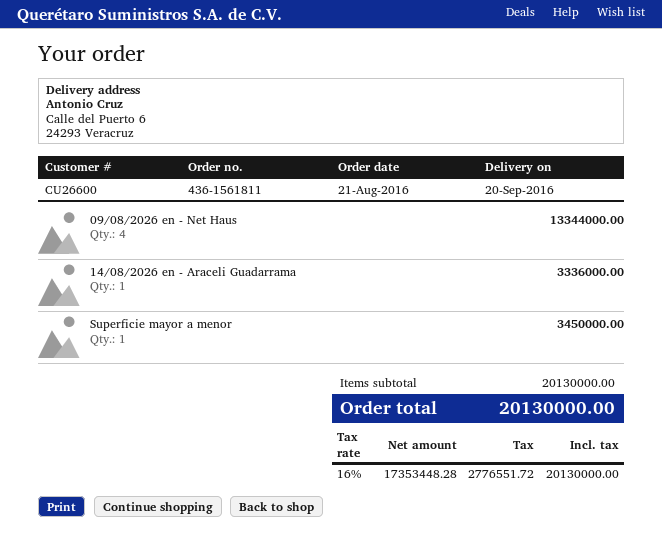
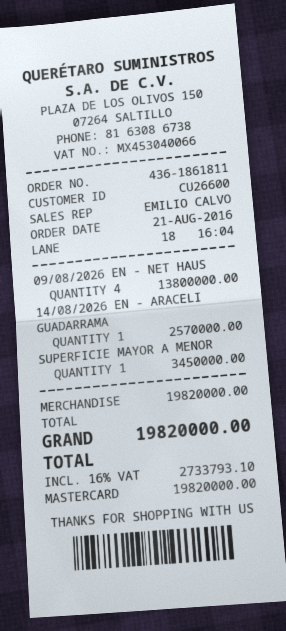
order number: 436-1561811 -> 436-1861811
09/08/2026 en - Net Haus: 4 for 13344000.00 -> 4 for 13800000.00
14/08/2026 en - Araceli Guadarrama: 1 for 3336000.00 -> 1 for 2570000.00
subtotal: 20130000.00 -> 19820000.00
tax: 16% = 2776551.72 -> 16% = 2733793.10
total: 20130000.00 -> 19820000.00

